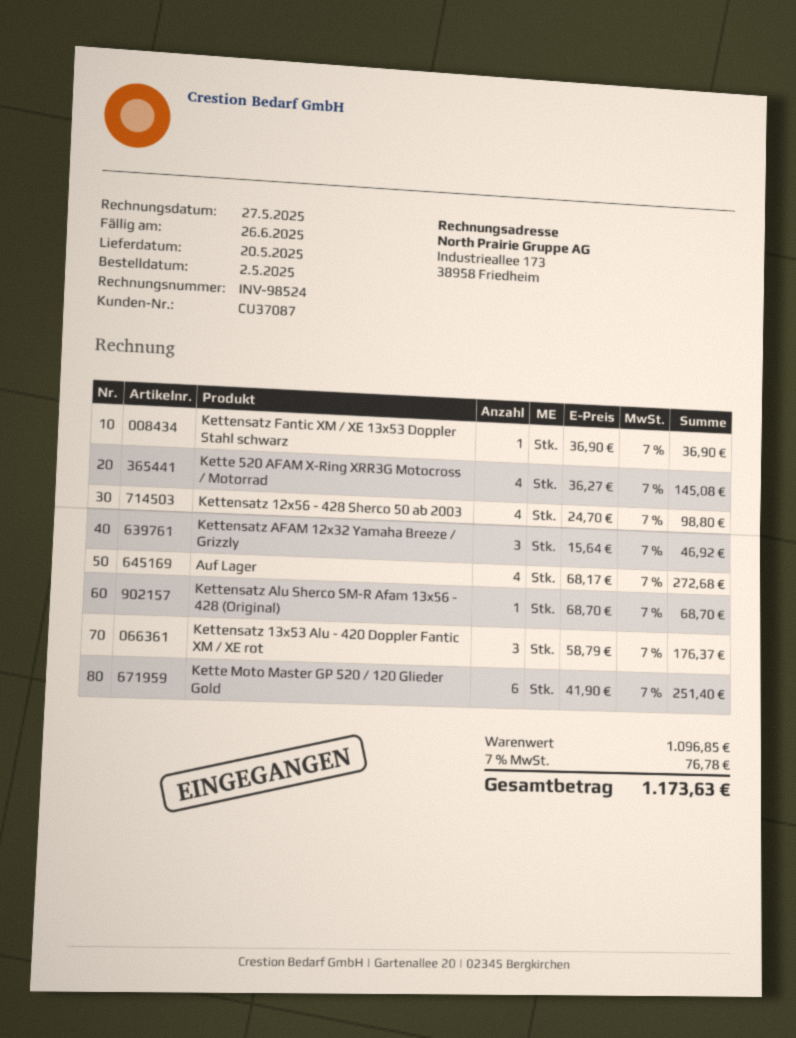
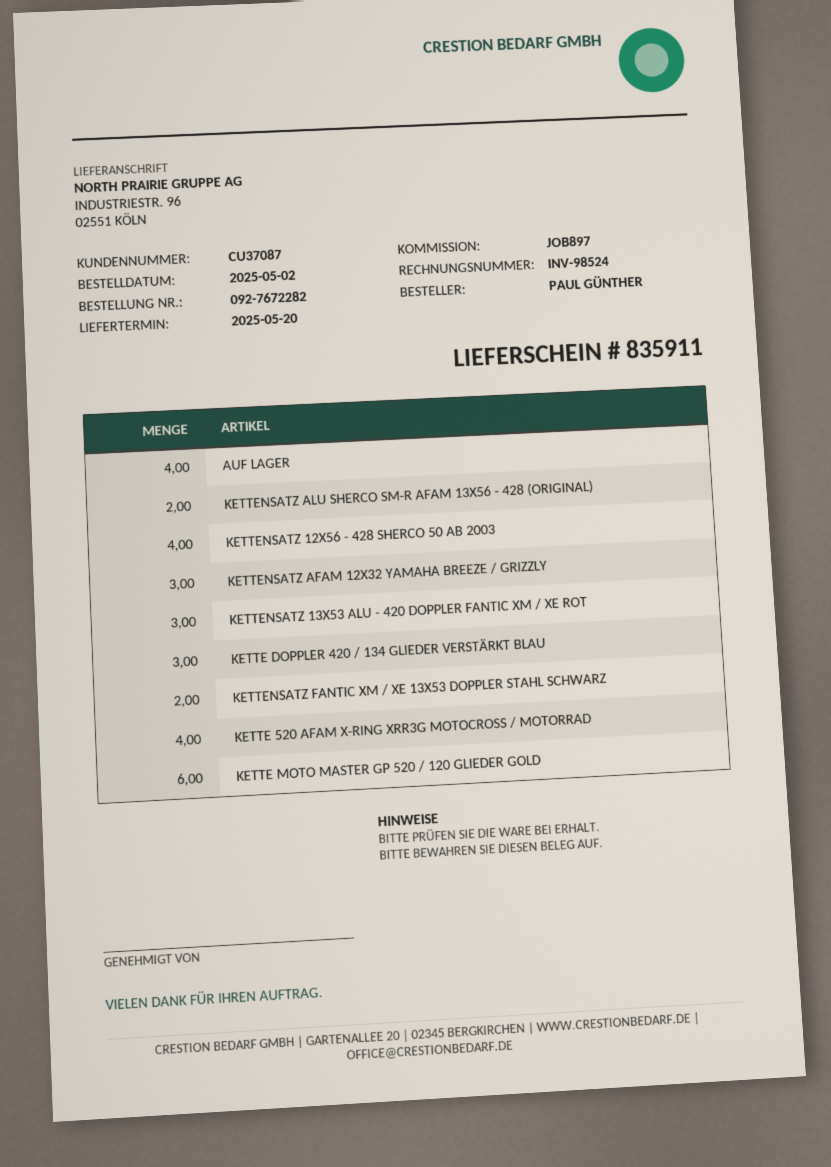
Kettensatz Fantic XM / XE 13x53 Doppler Stahl schwarz: 1 -> 2
Kettensatz Alu Sherco SM-R Afam 13x56 - 428 (Original): 1 -> 2
KETTE DOPPLER 420 / 134 GLIEDER VERSTÄRKT BLAU: none -> 3

